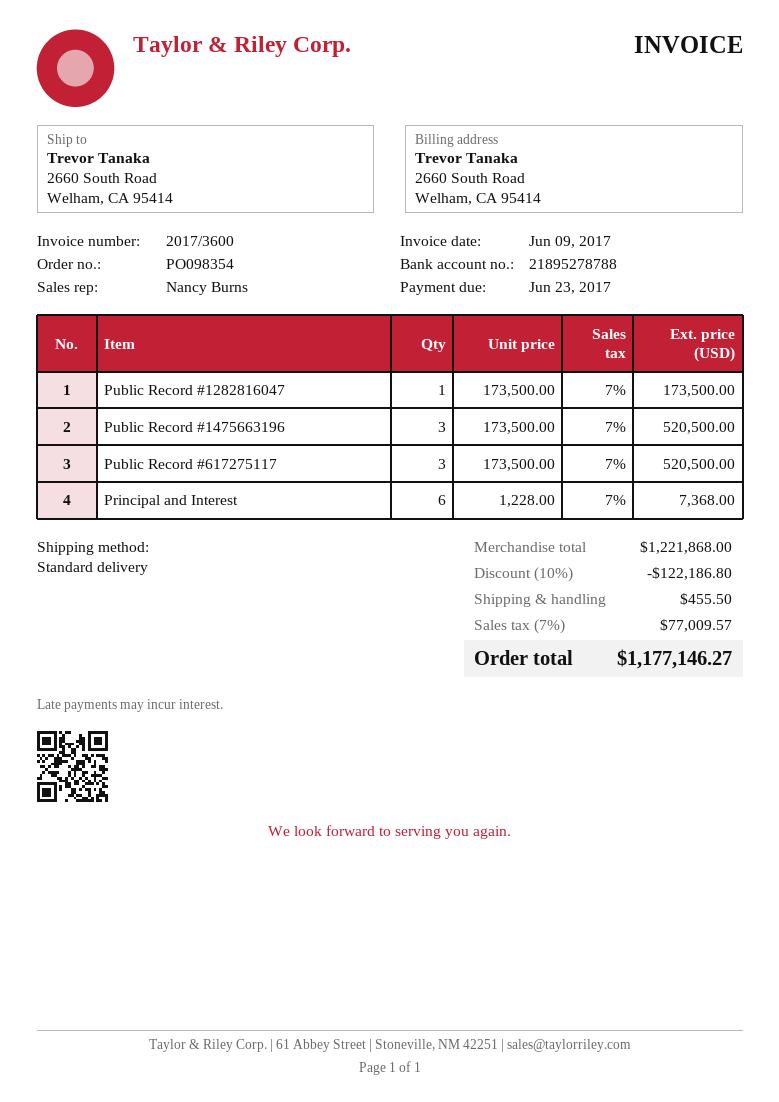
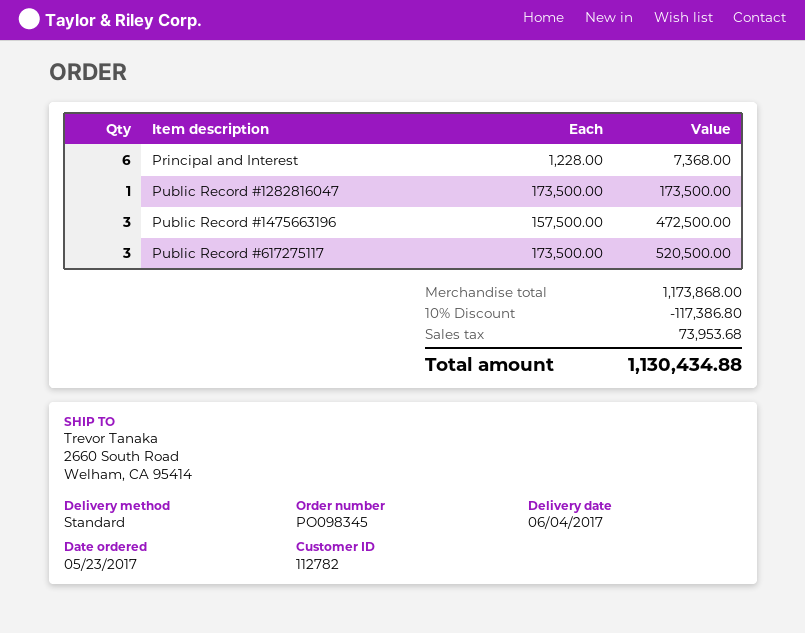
order number: PO098354 -> PO098345
Public Record #1475663196: 3 x 173500.00 = 520500.00 -> 3 x 157500.00 = 472500.00
subtotal: 1221868.00 -> 1173868.00
discount: 10% = 122186.80 -> 10% = 117386.80
shipping: 455.50 -> none
tax: 77009.57 -> 73953.68
total: 1177146.27 -> 1130434.88

